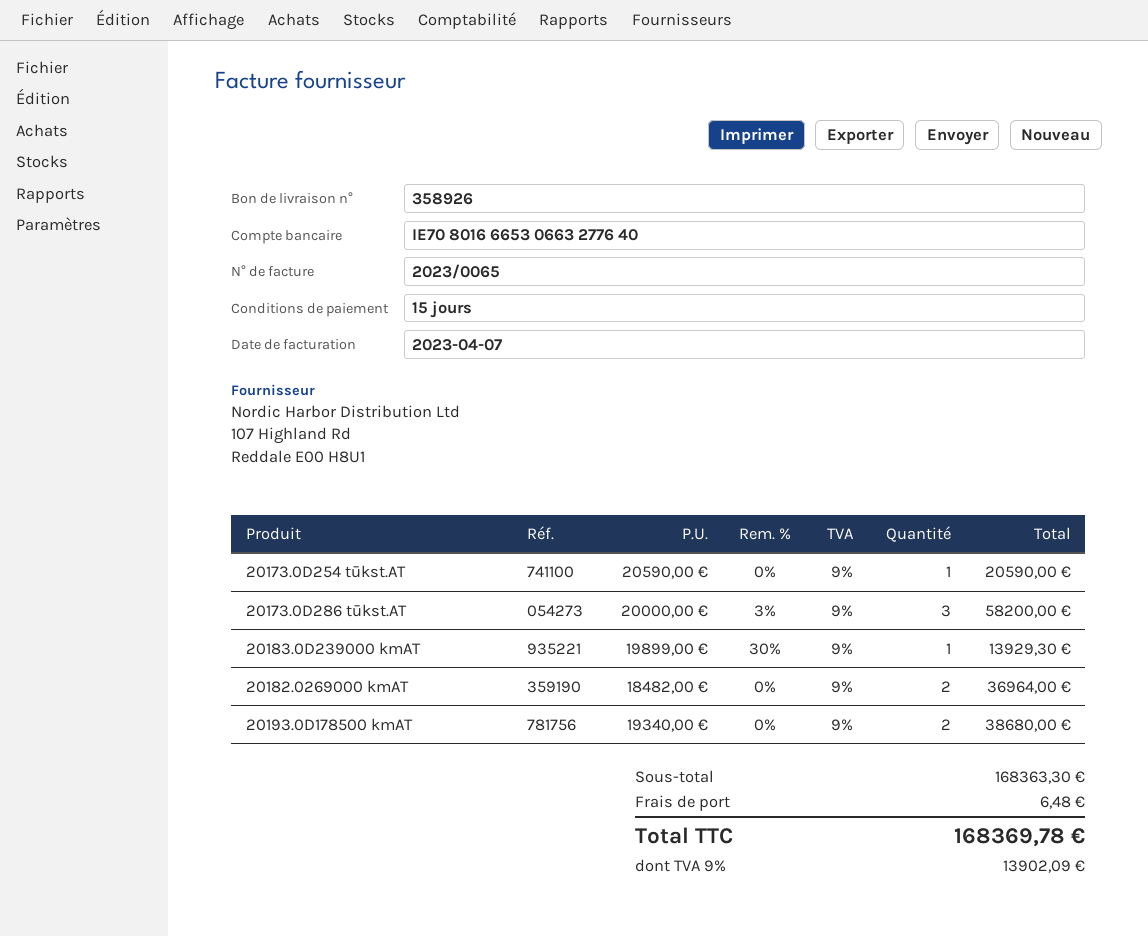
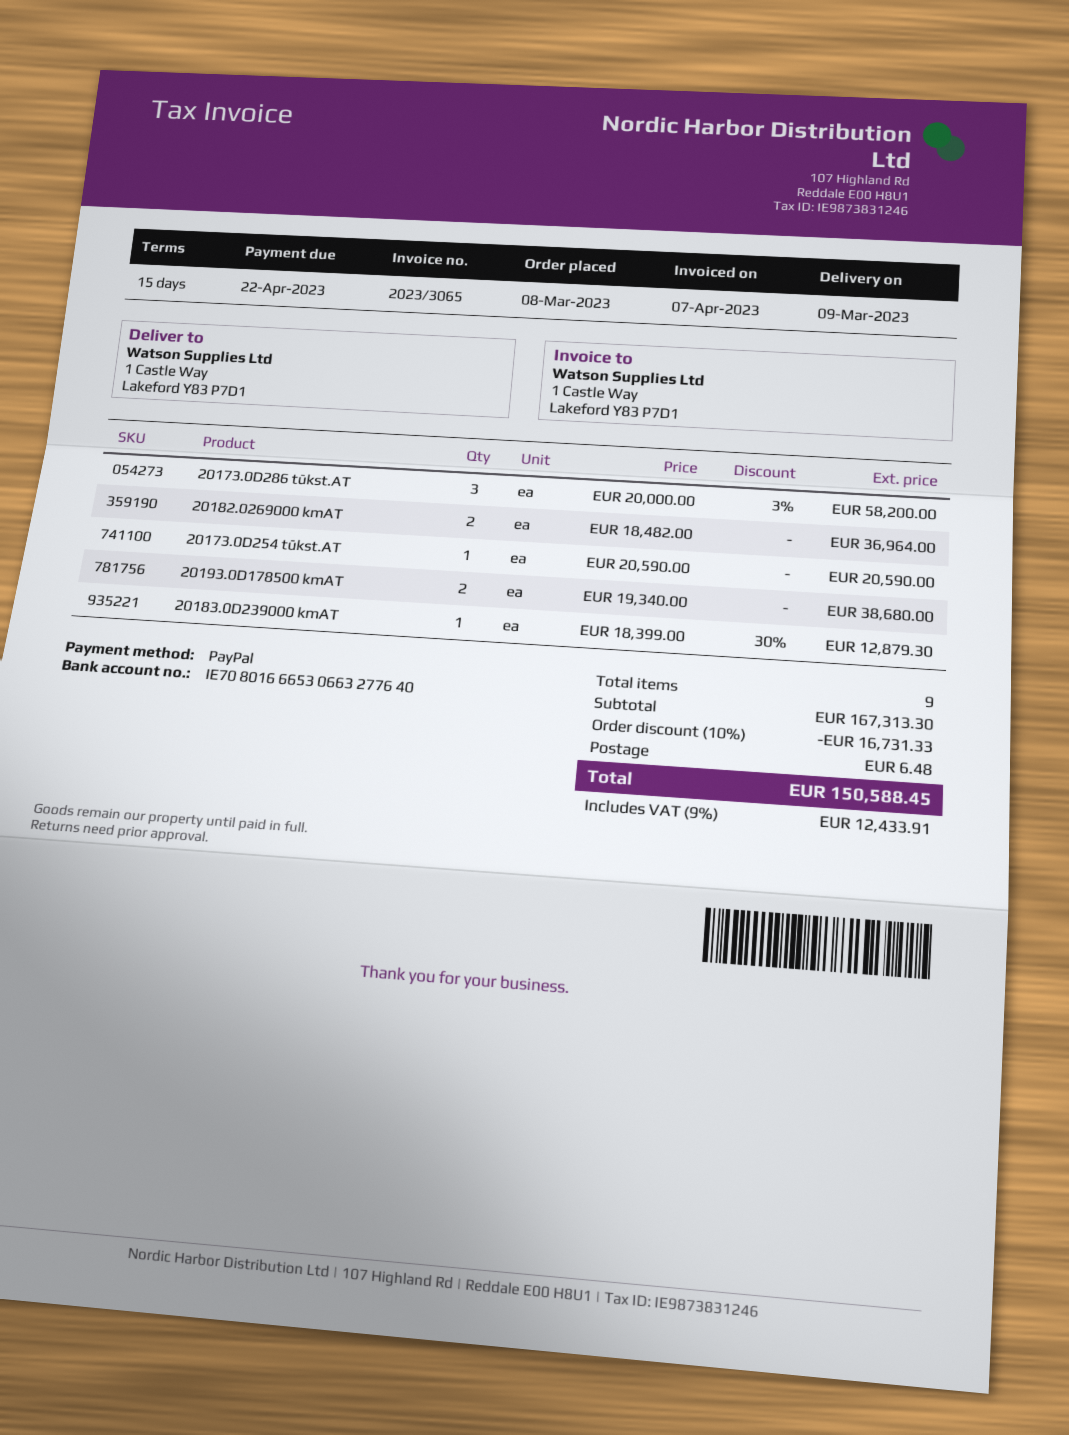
invoice number: 2023/0065 -> 2023/3065
20183.0D239000 kmAT: 1 x 19899.00 - 30% = 13929.30 -> 1 x 18399.00 - 30% = 12879.30
subtotal: 168363.30 -> 167313.30
discount: none -> 10% = 16731.33
tax: 9% = 13902.09 -> 9% = 12433.91
total: 168369.78 -> 150588.45

